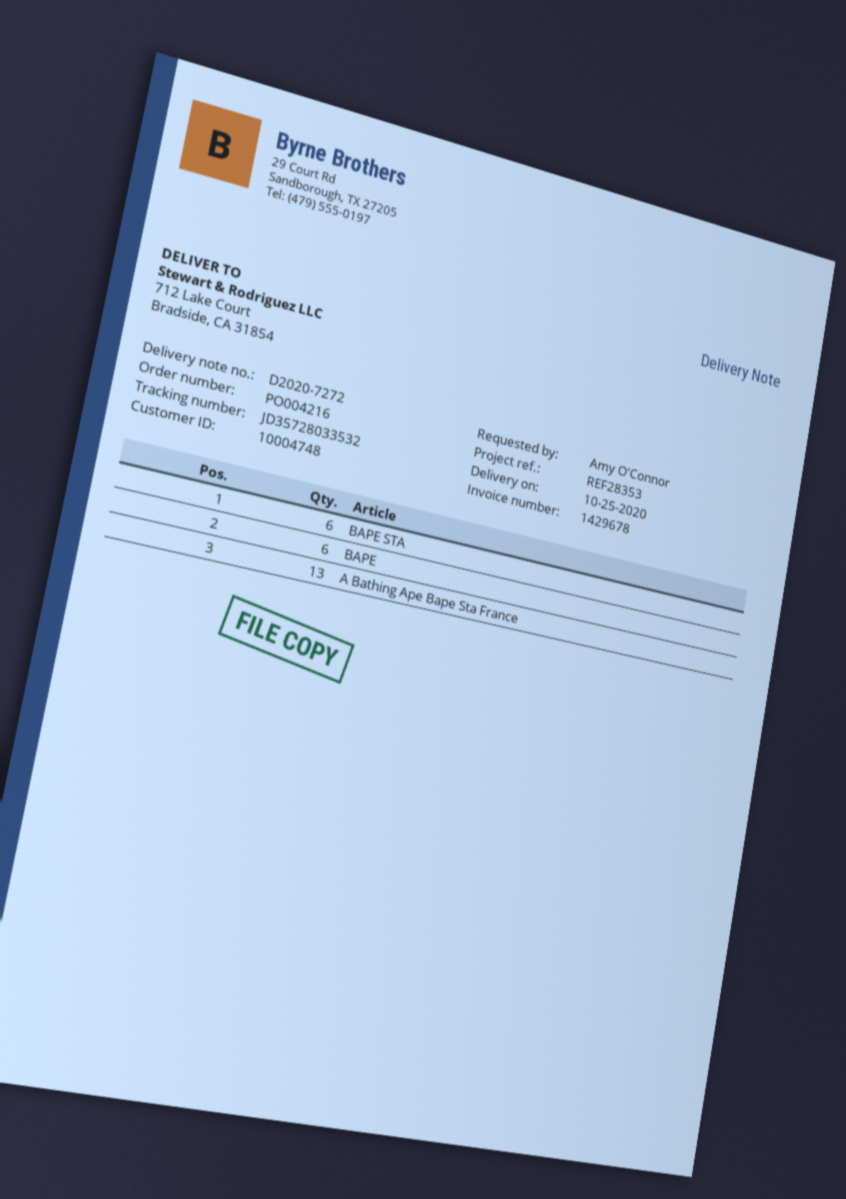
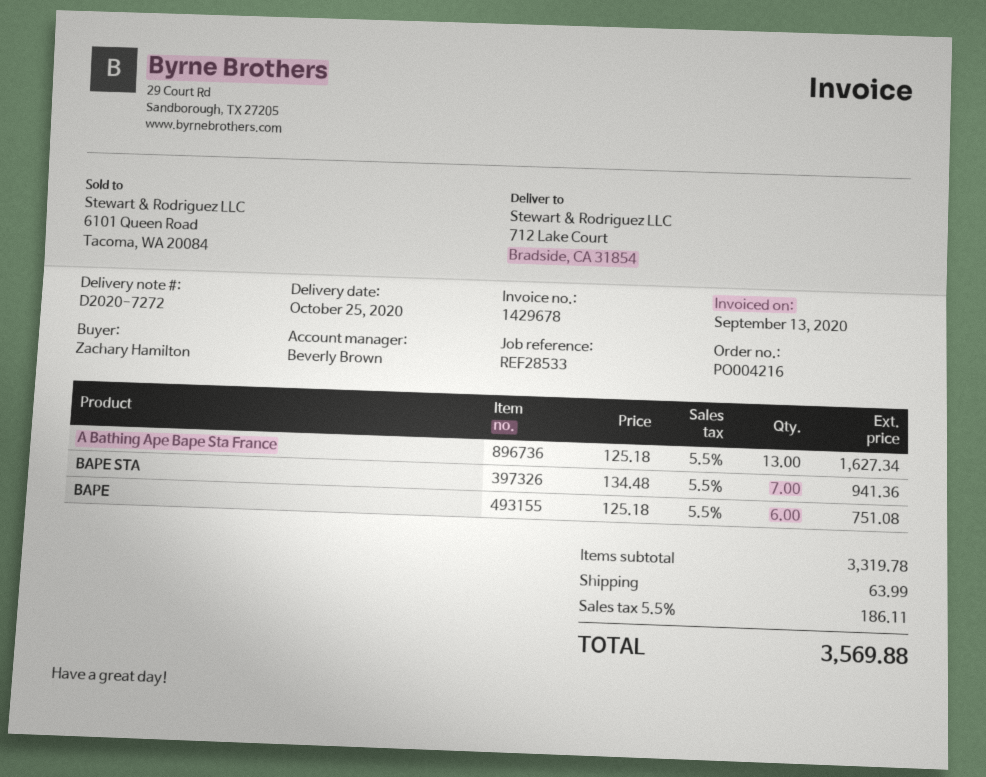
reference: REF28353 -> REF28533
ordered by: Amy O'Connor -> Zachary Hamilton
BAPE STA: 6 -> 7

